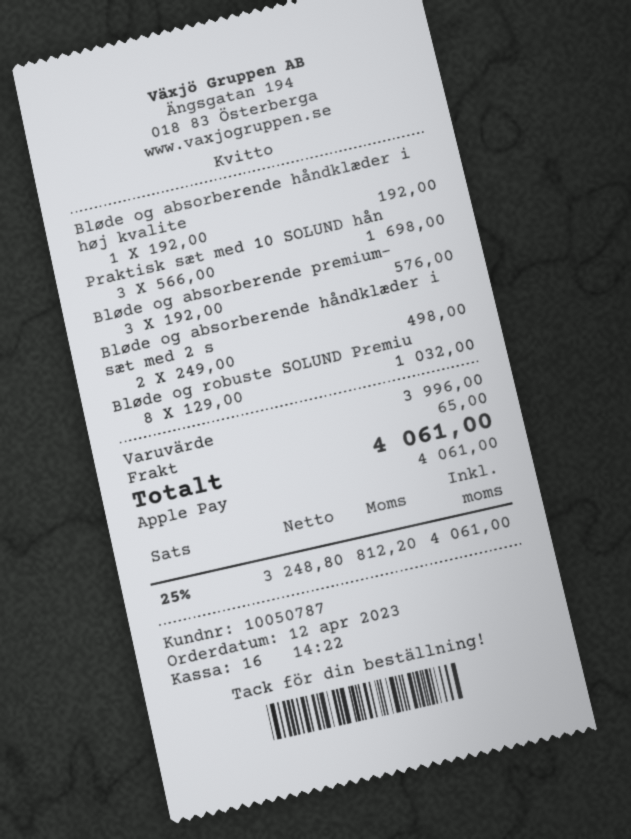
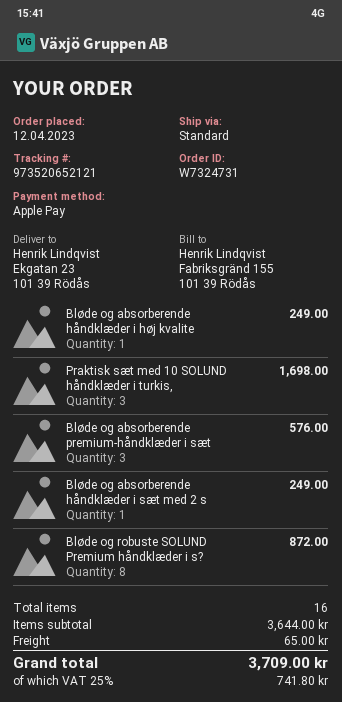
Bløde og absorberende håndklæder i høj kvalite: 1 for 192.00 -> 1 for 249.00
Bløde og absorberende håndklæder i sæt med 2 s: 2 for 498.00 -> 1 for 249.00
Bløde og robuste SOLUND Premiu: 8 for 1032.00 -> 8 for 872.00
subtotal: 3996.00 -> 3644.00
tax: 25% = 812.20 -> 25% = 741.80
total: 4061.00 -> 3709.00

